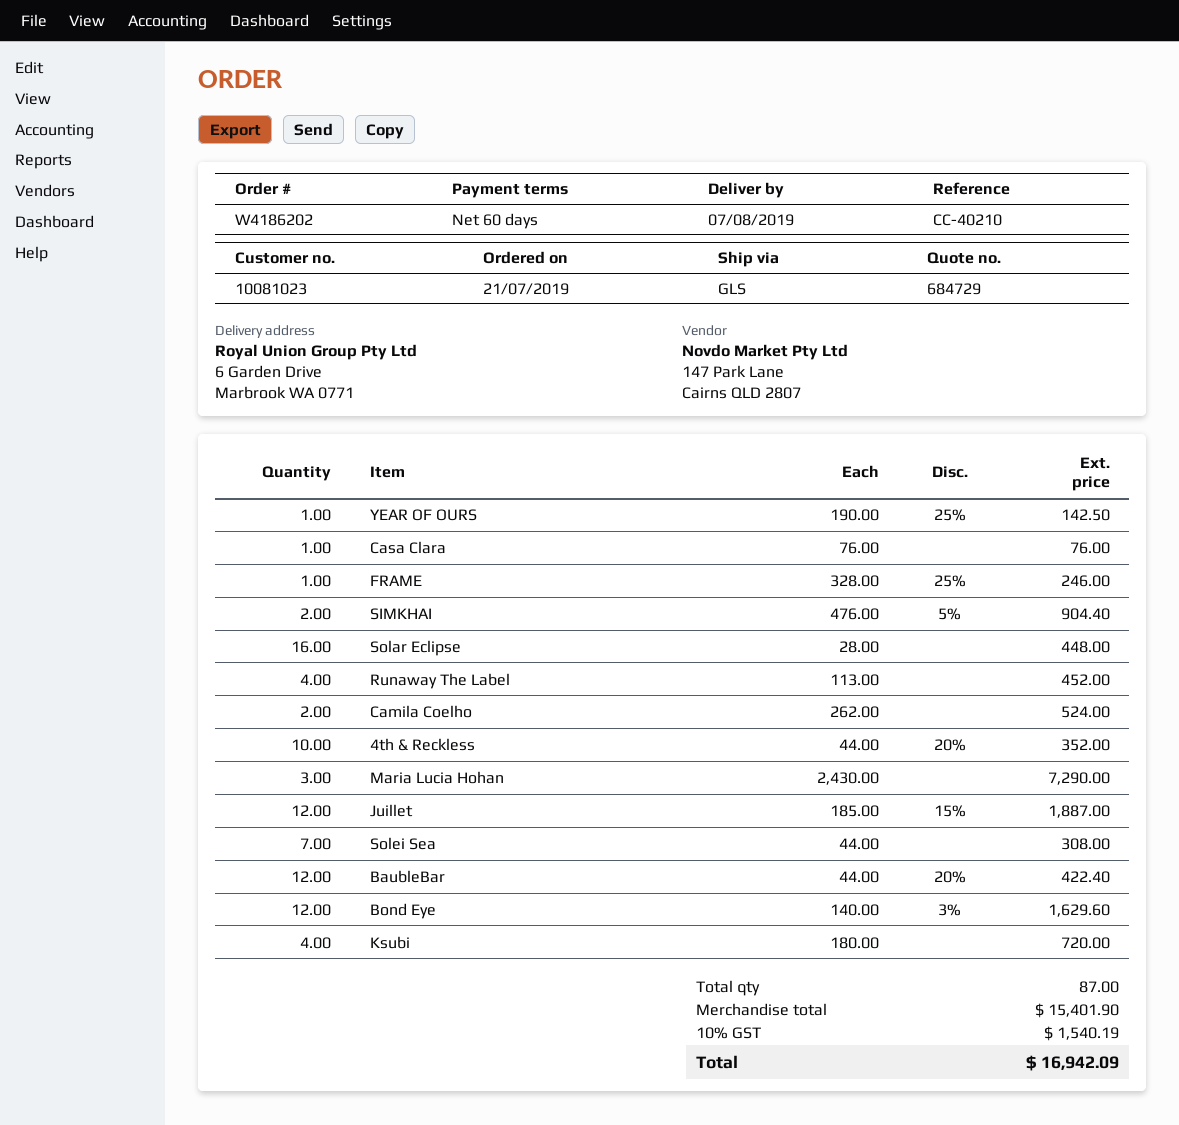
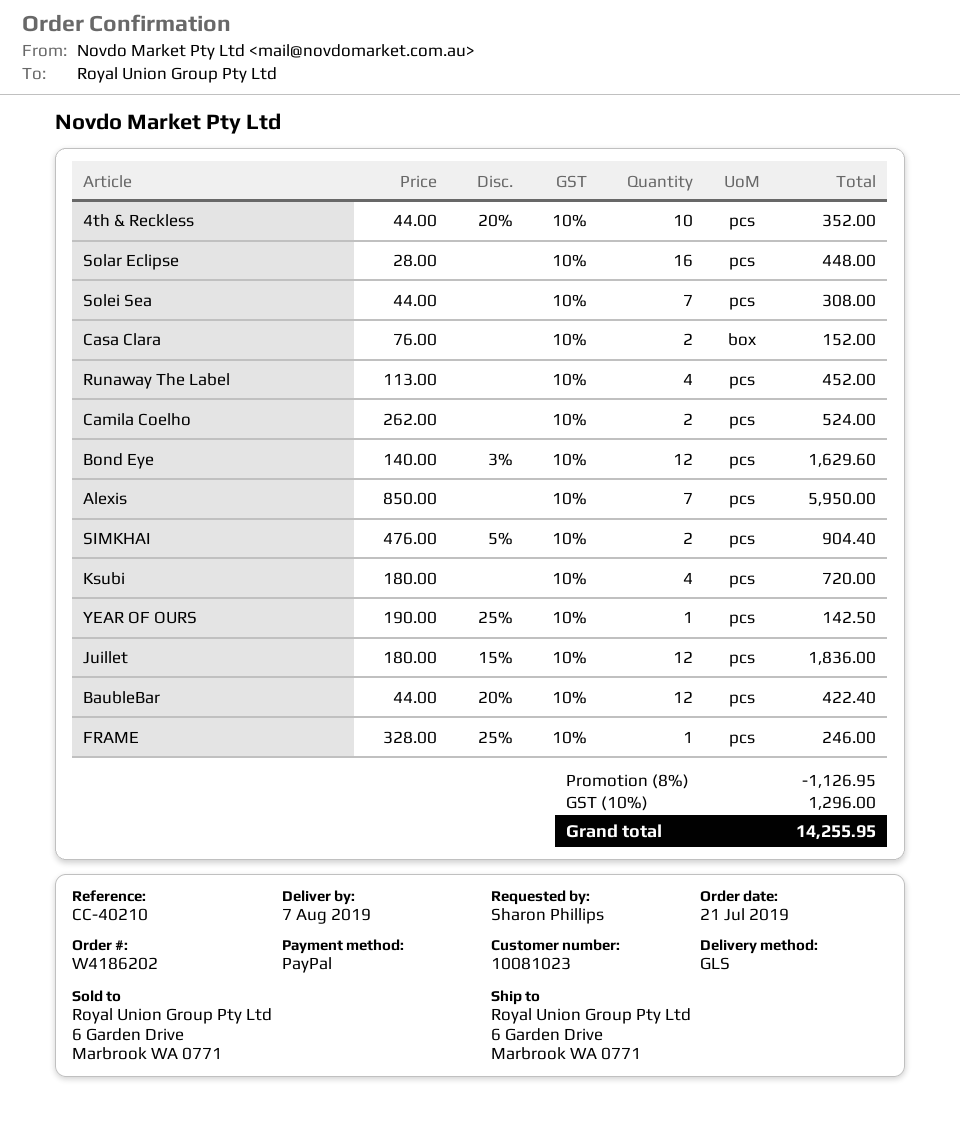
Casa Clara: 1 x 76.00 = 76.00 -> 2 x 76.00 = 152.00
Maria Lucia Hohan: 3 x 2430.00 = 7290.00 -> none
Juillet: 12 x 185.00 - 15% = 1887.00 -> 12 x 180.00 - 15% = 1836.00
Alexis: none -> 7 x 850.00 = 5950.00
discount: none -> 8% = 1126.95
tax: 10% = 1540.19 -> 10% = 1296.00
total: 16942.09 -> 14255.95

